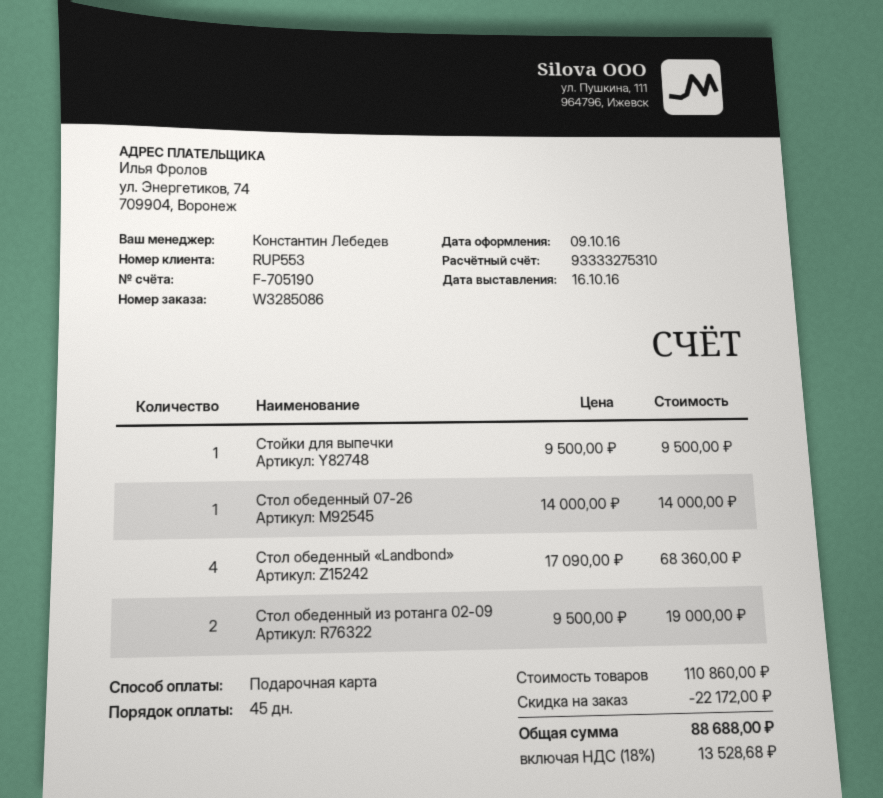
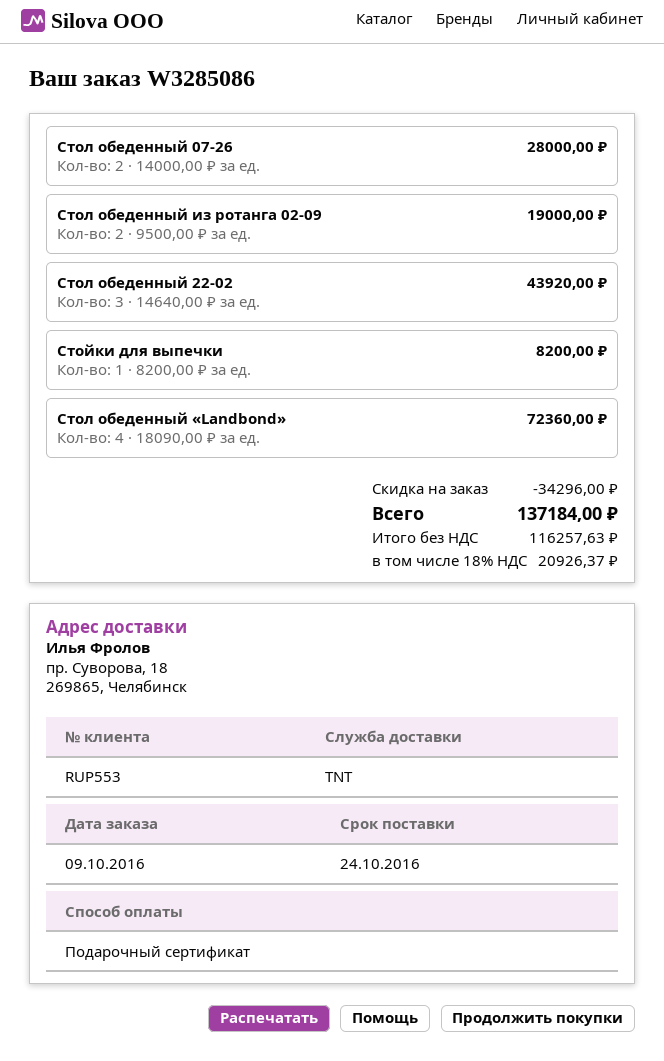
Стойки для выпечки: 1 x 9500.00 = 9500.00 -> 1 x 8200.00 = 8200.00
Стол обеденный 07-26: 1 x 14000.00 = 14000.00 -> 2 x 14000.00 = 28000.00
Стол обеденный «Landbond»: 4 x 17090.00 = 68360.00 -> 4 x 18090.00 = 72360.00
Стол обеденный 22-02: none -> 3 x 14640.00 = 43920.00
discount: 22172.00 -> 34296.00
tax: 18% = 13528.68 -> 18% = 20926.37
total: 88688.00 -> 137184.00

